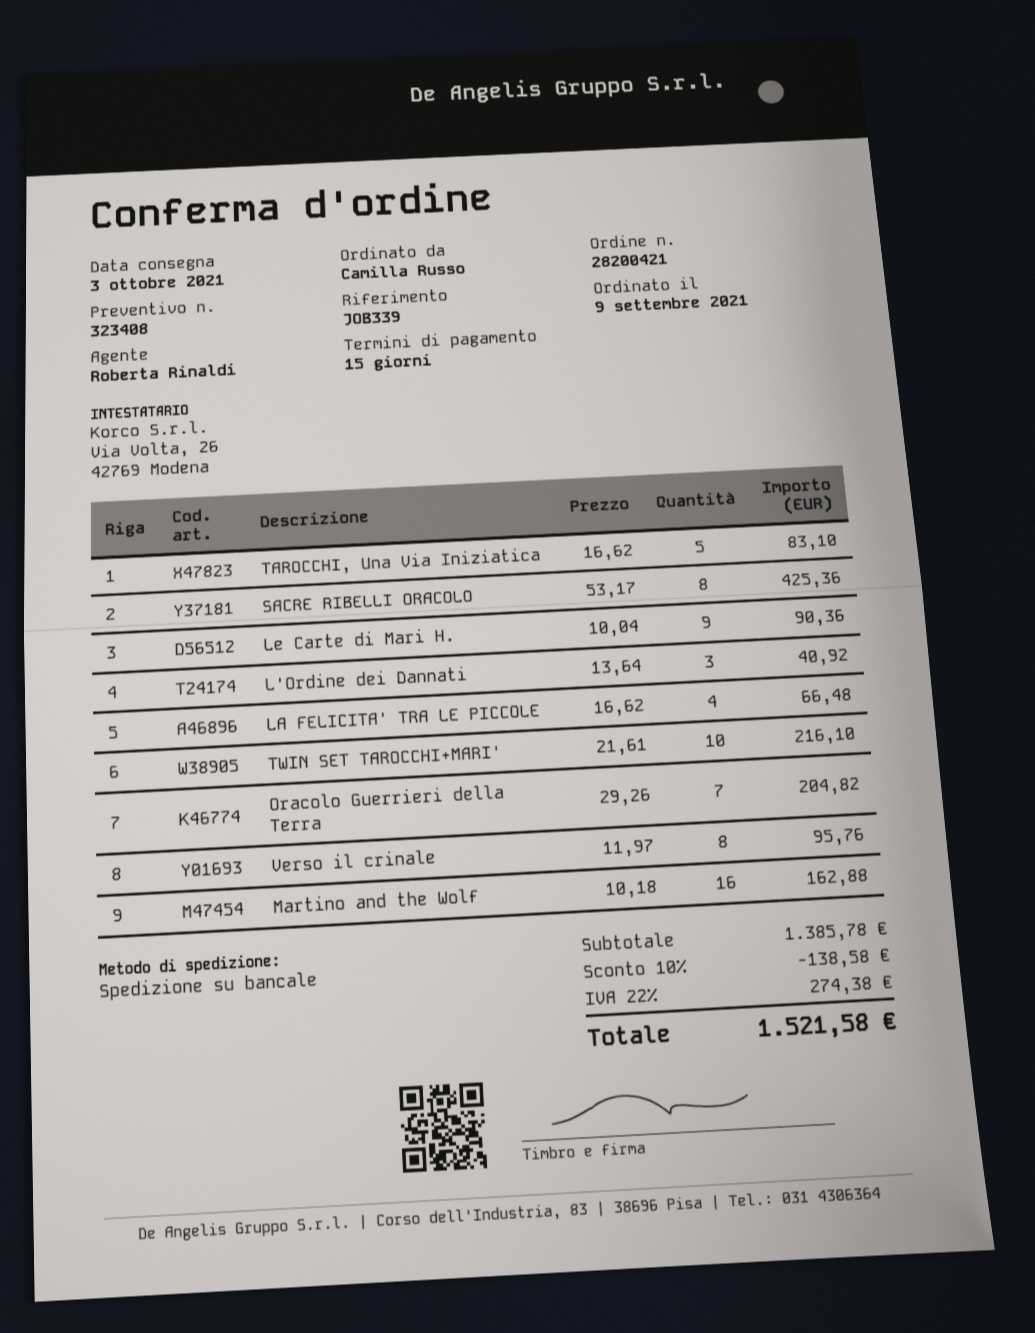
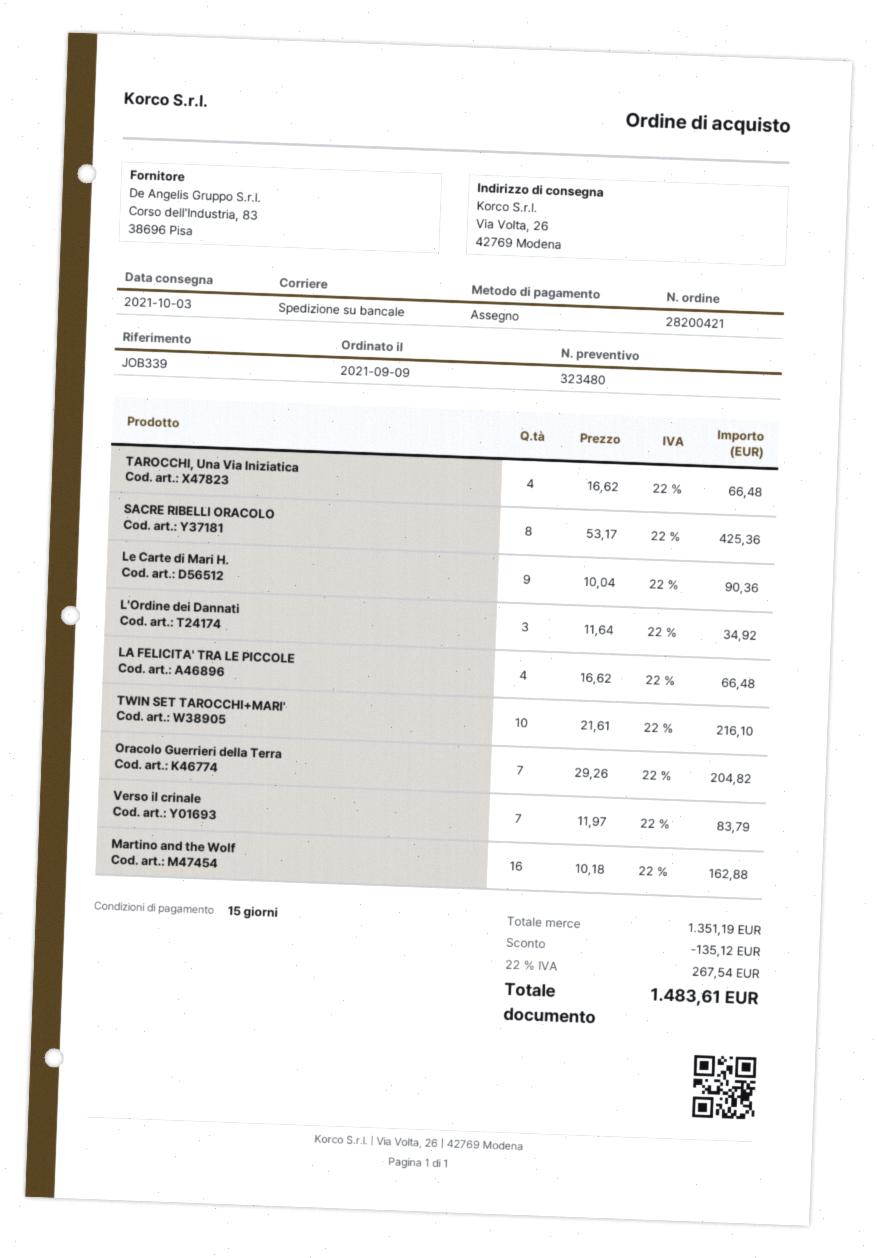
quote number: 323408 -> 323480
TAROCCHI, Una Via Iniziatica: 5 x 16.62 = 83.10 -> 4 x 16.62 = 66.48
L'Ordine dei Dannati: 3 x 13.64 = 40.92 -> 3 x 11.64 = 34.92
Verso il crinale: 8 x 11.97 = 95.76 -> 7 x 11.97 = 83.79
subtotal: 1385.78 -> 1351.19
discount: 138.58 -> 135.12
tax: 22% = 274.38 -> 22% = 267.54
total: 1521.58 -> 1483.61

